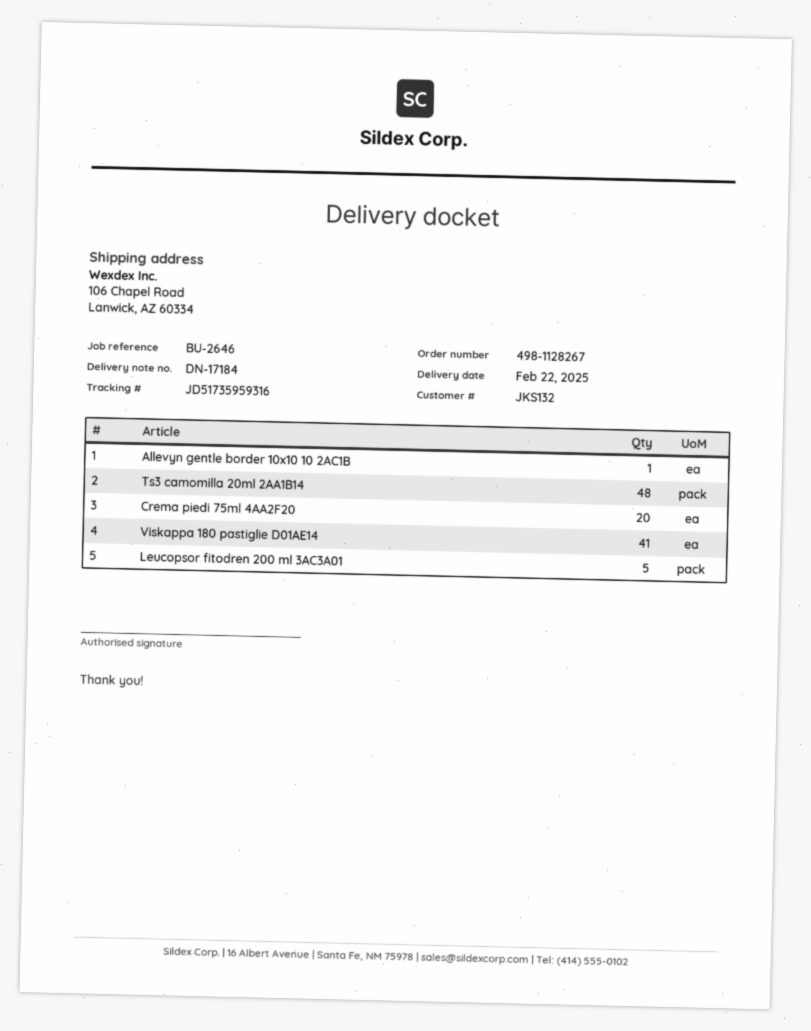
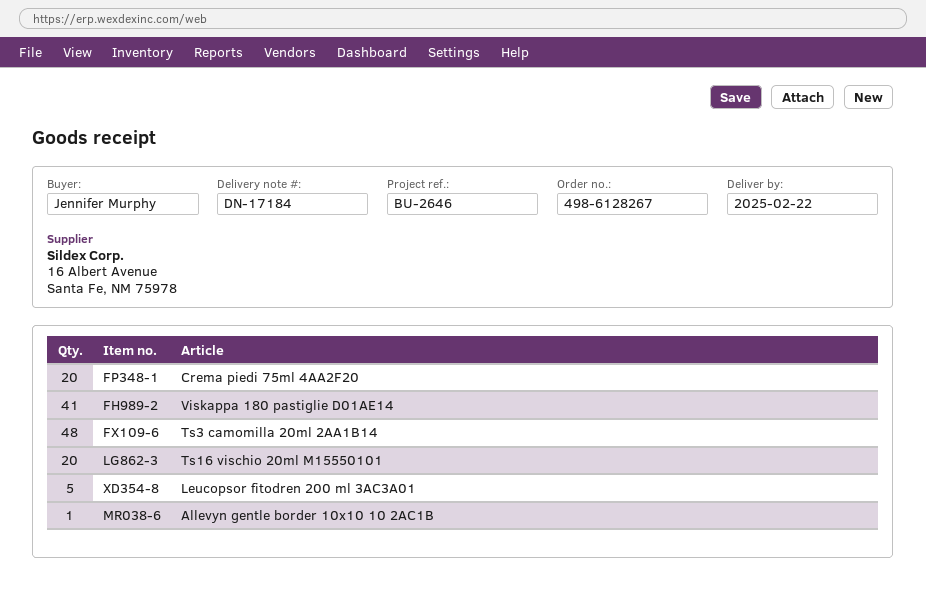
order number: 498-1128267 -> 498-6128267
Ts16 vischio 20ml M15550101: none -> 20

